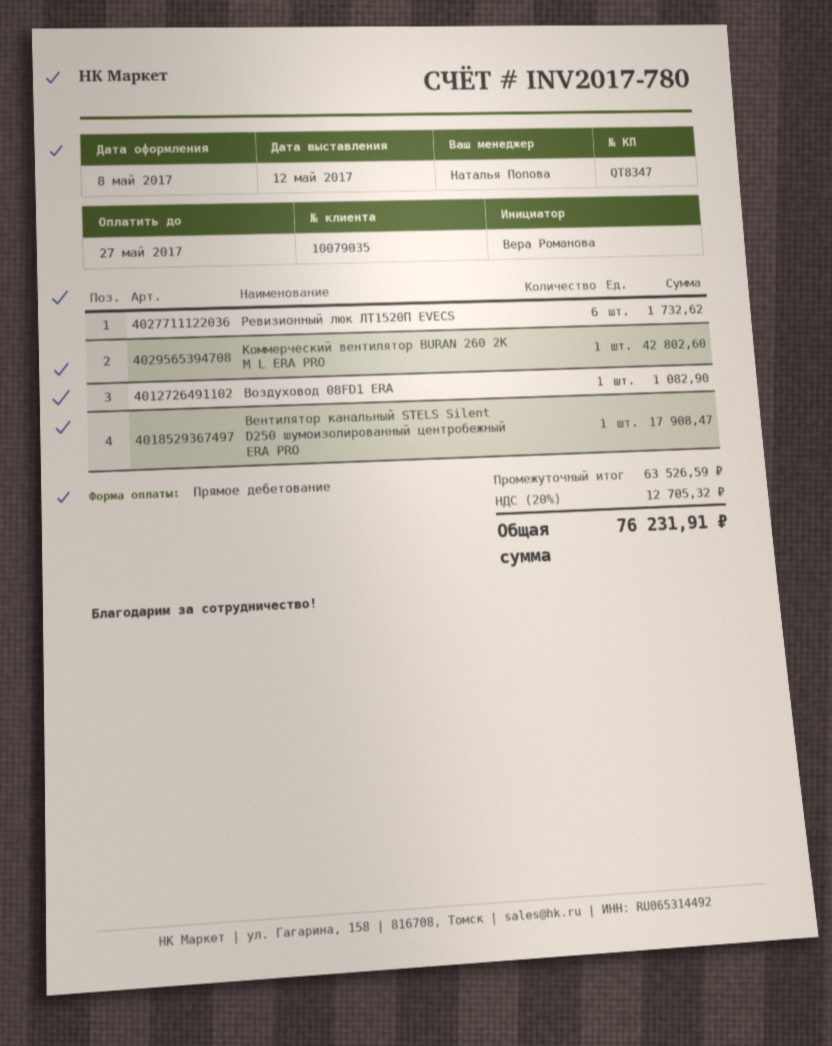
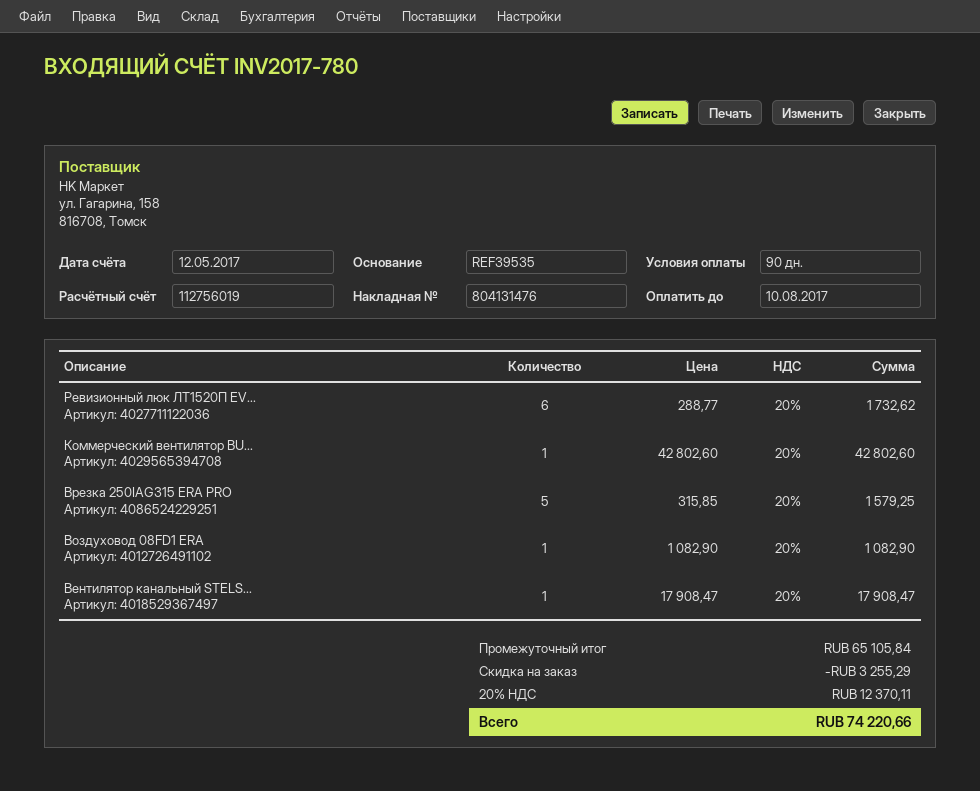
due date: 2017-05-27 -> 2017-08-10
Врезка 250IAG315 ERA PRO: none -> 5 for 1579.25
subtotal: 63526.59 -> 65105.84
discount: none -> 3255.29
tax: 20% = 12705.32 -> 20% = 12370.11
total: 76231.91 -> 74220.66

